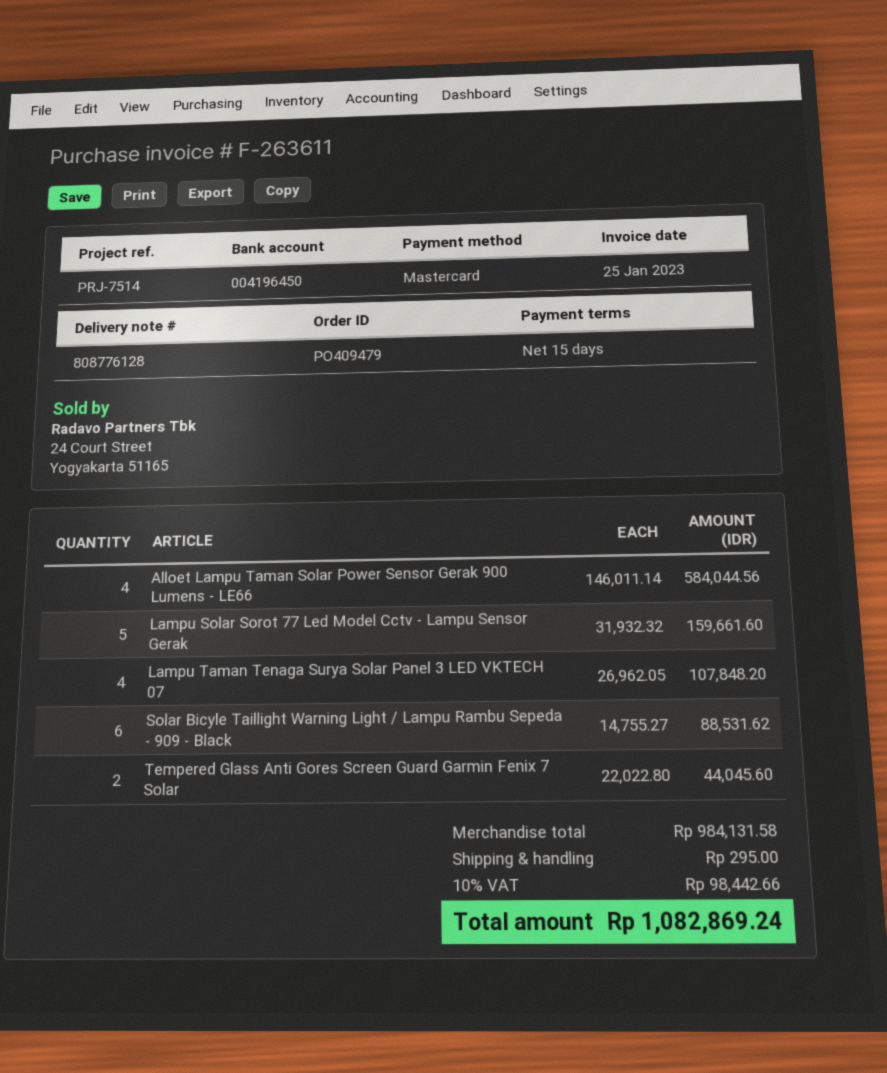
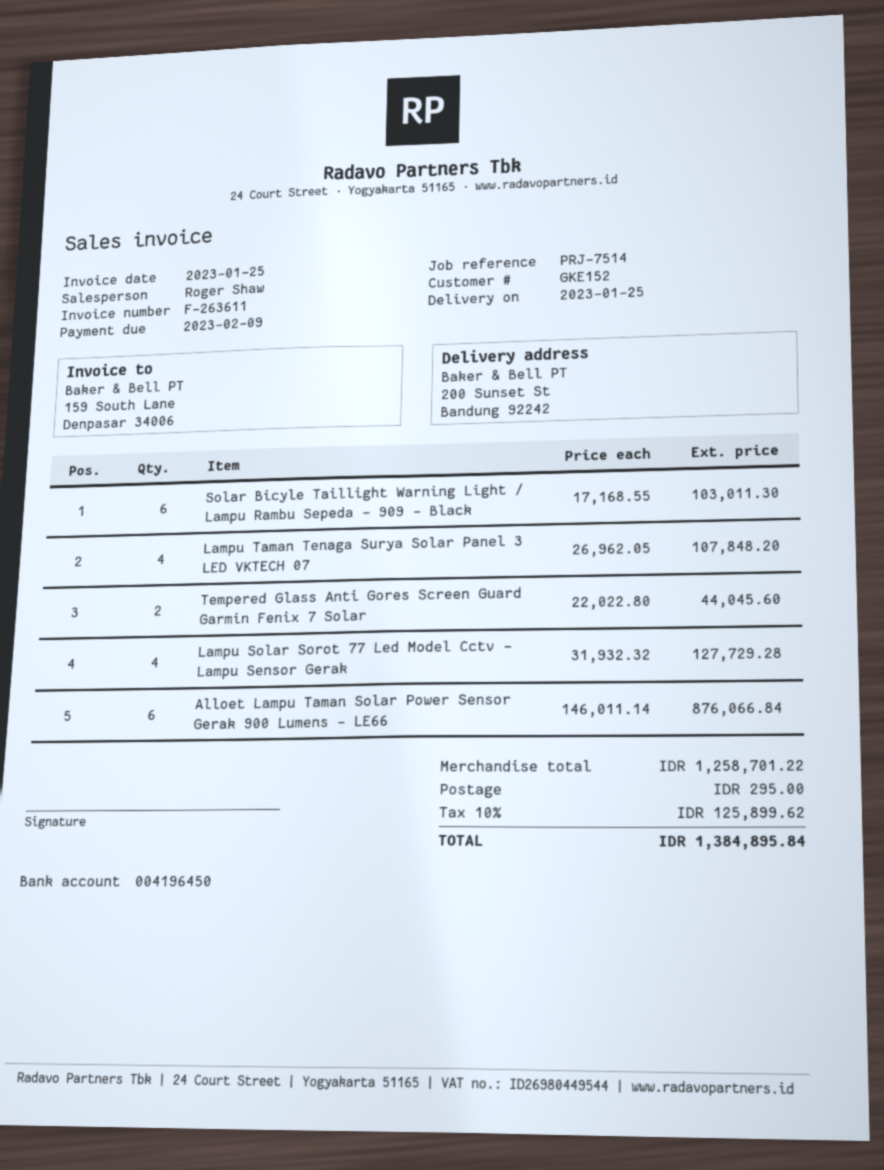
Alloet Lampu Taman Solar Power Sensor Gerak 900 Lumens - LE66: 4 x 146011.14 = 584044.56 -> 6 x 146011.14 = 876066.84
Lampu Solar Sorot 77 Led Model Cctv - Lampu Sensor Gerak: 5 x 31932.32 = 159661.60 -> 4 x 31932.32 = 127729.28
Solar Bicyle Taillight Warning Light / Lampu Rambu Sepeda - 909 - Black: 6 x 14755.27 = 88531.62 -> 6 x 17168.55 = 103011.30
subtotal: 984131.58 -> 1258701.22
tax: 10% = 98442.66 -> 10% = 125899.62
total: 1082869.24 -> 1384895.84

